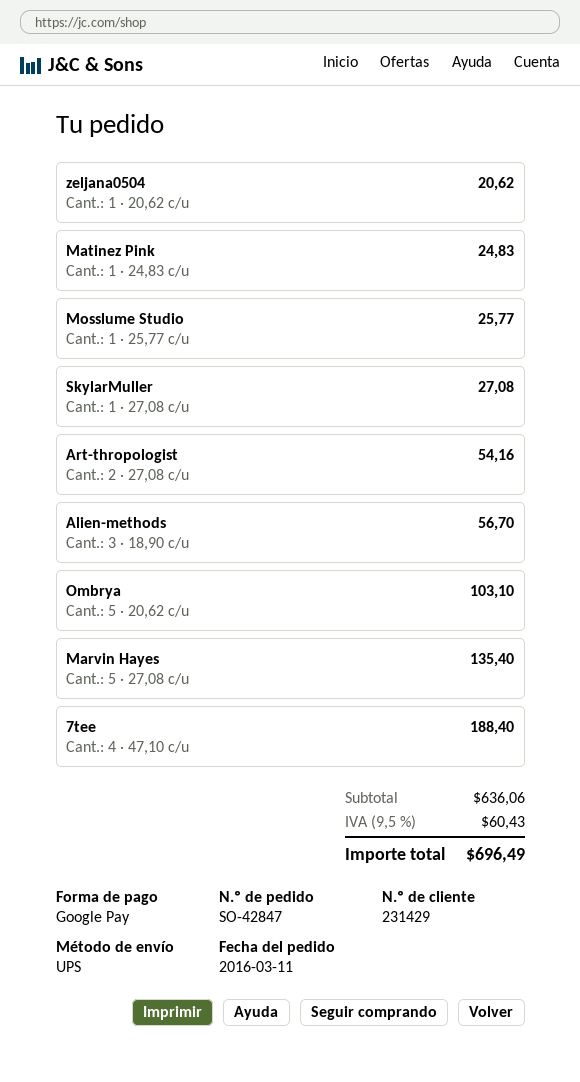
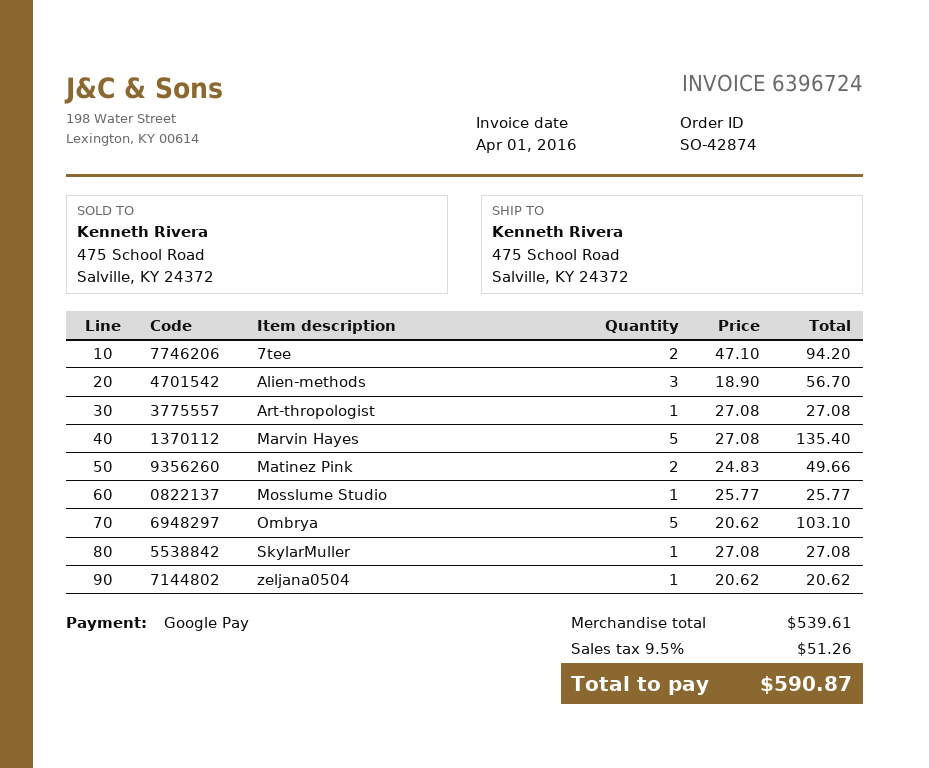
order number: SO-42847 -> SO-42874
Matinez Pink: 1 x 24.83 = 24.83 -> 2 x 24.83 = 49.66
Art-thropologist: 2 x 27.08 = 54.16 -> 1 x 27.08 = 27.08
7tee: 4 x 47.10 = 188.40 -> 2 x 47.10 = 94.20
subtotal: 636.06 -> 539.61
tax: 9.5% = 60.43 -> 9.5% = 51.26
total: 696.49 -> 590.87

